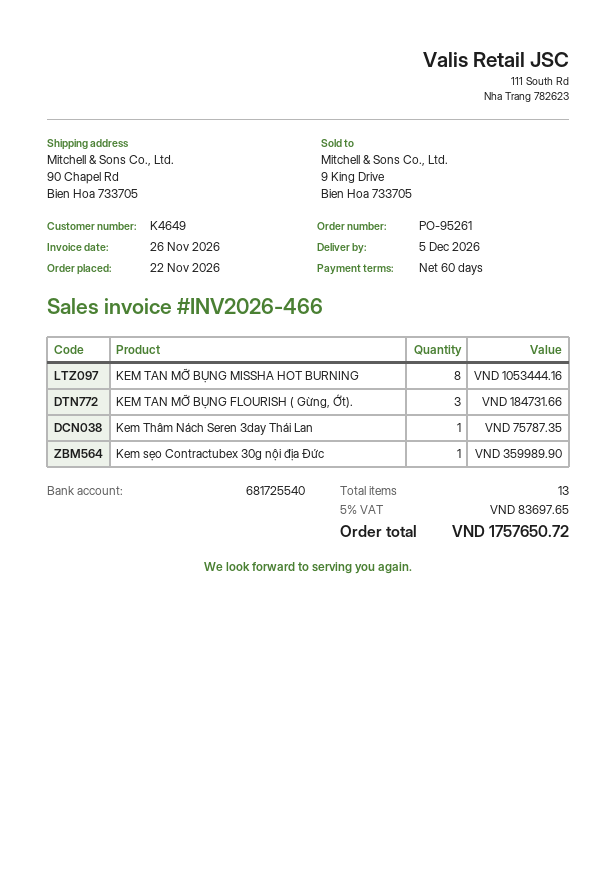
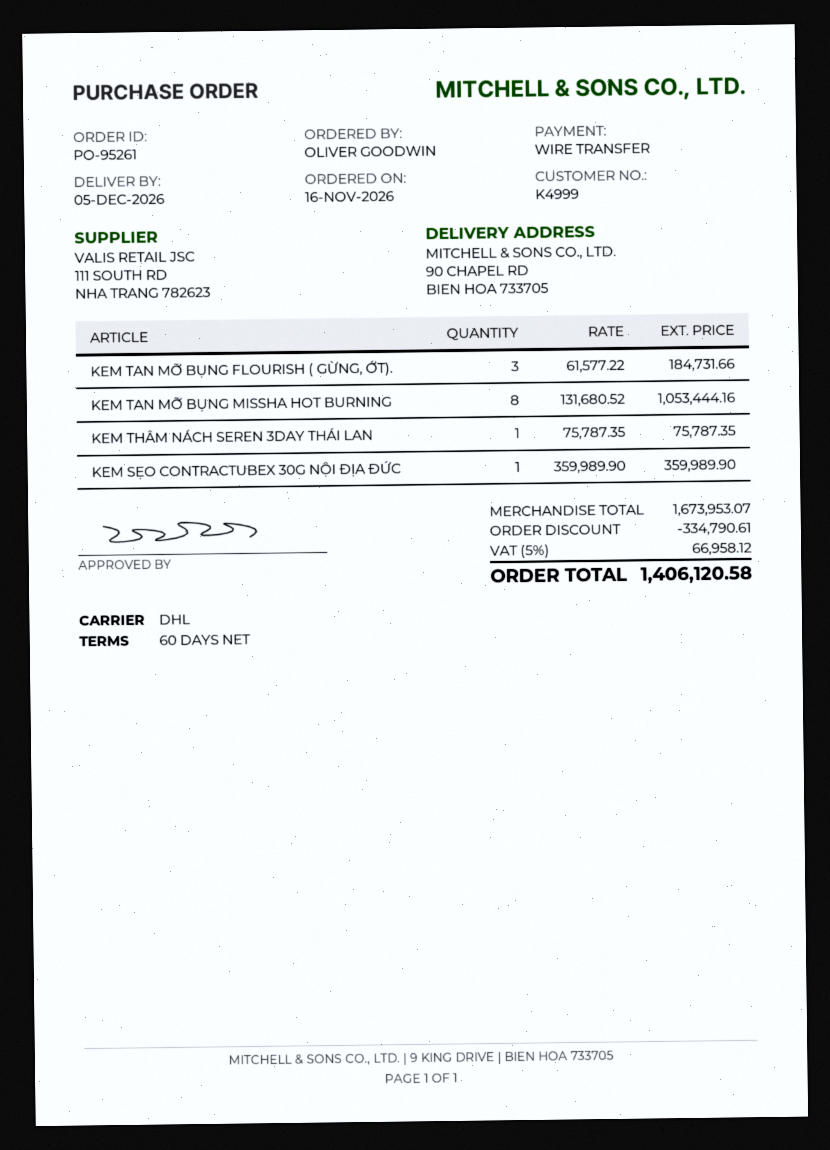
order date: 2026-11-22 -> 2026-11-16
customer number: K4649 -> K4999
discount: none -> 334790.61
tax: 5% = 83697.65 -> 5% = 66958.12
total: 1757650.72 -> 1406120.58

